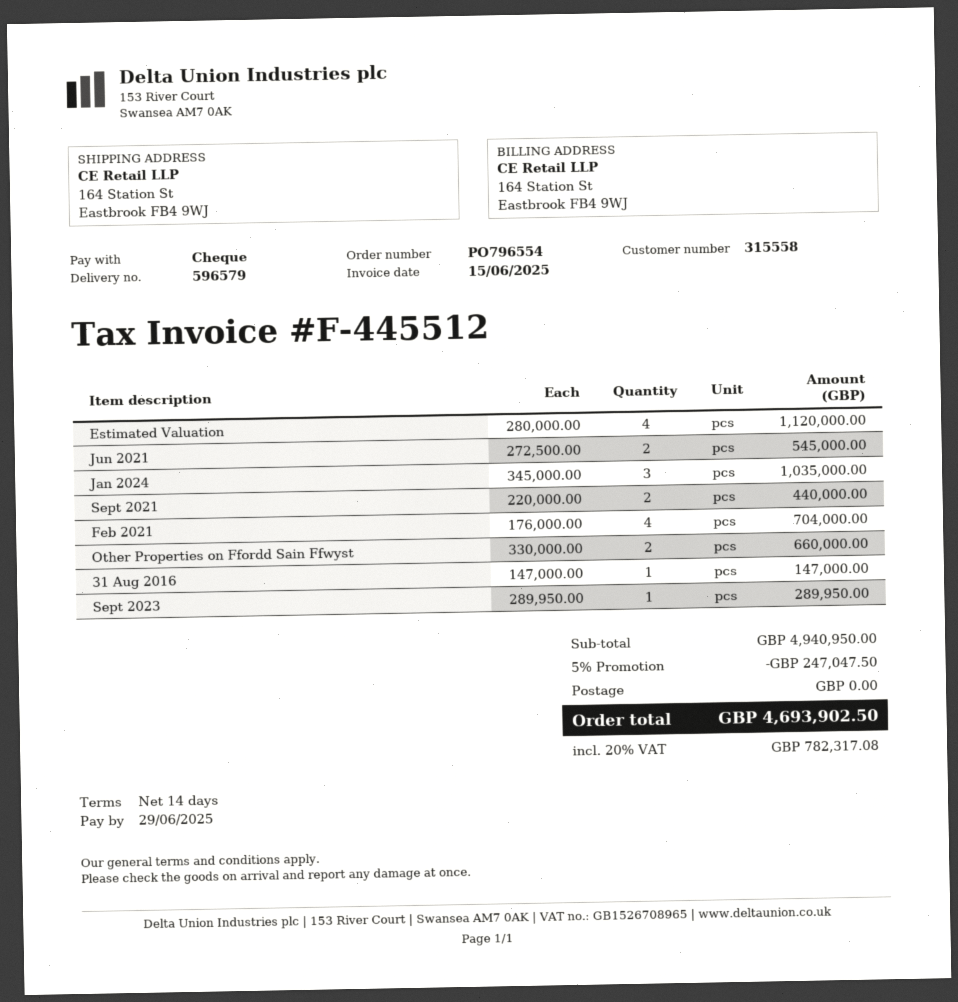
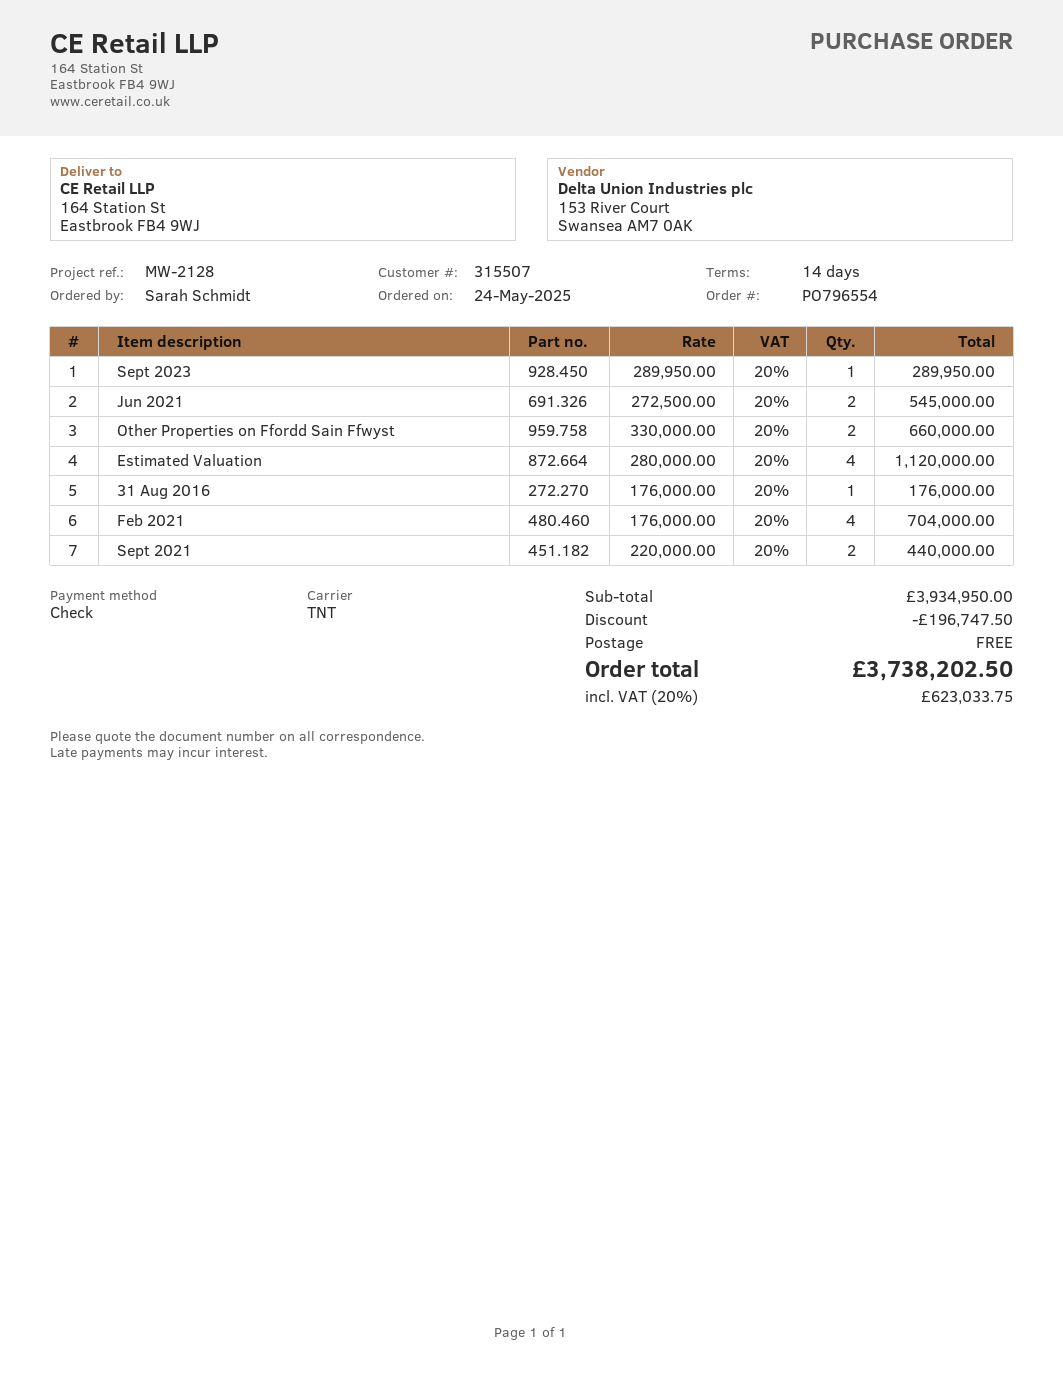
customer number: 315558 -> 315507
Jan 2024: 3 x 345000.00 = 1035000.00 -> none
31 Aug 2016: 1 x 147000.00 = 147000.00 -> 1 x 176000.00 = 176000.00
subtotal: 4940950.00 -> 3934950.00
discount: 247047.50 -> 196747.50
tax: 20% = 782317.08 -> 20% = 623033.75
total: 4693902.50 -> 3738202.50

